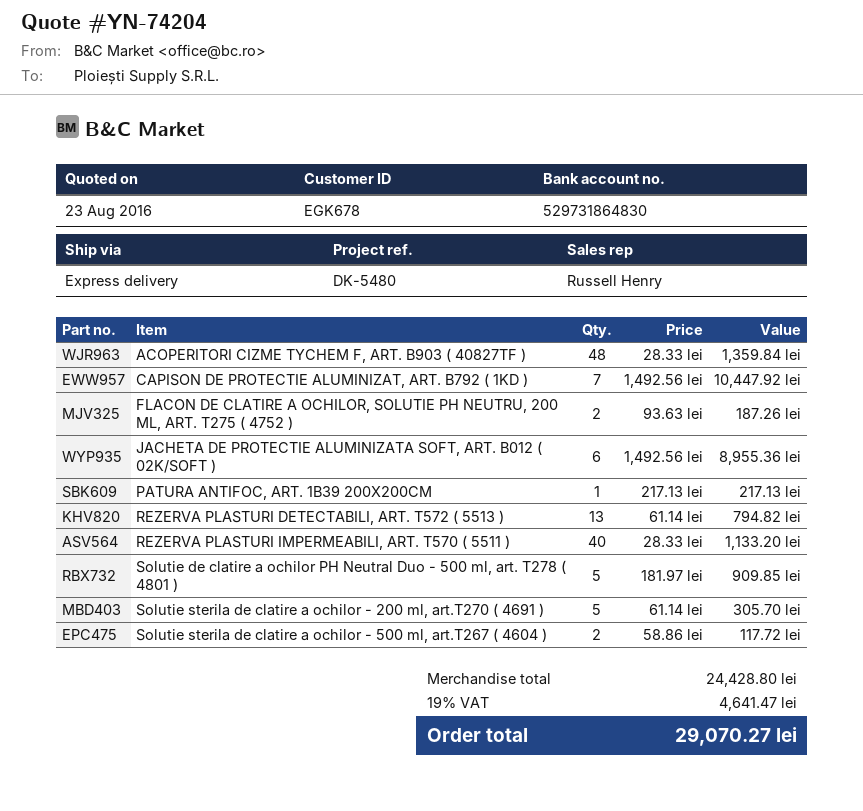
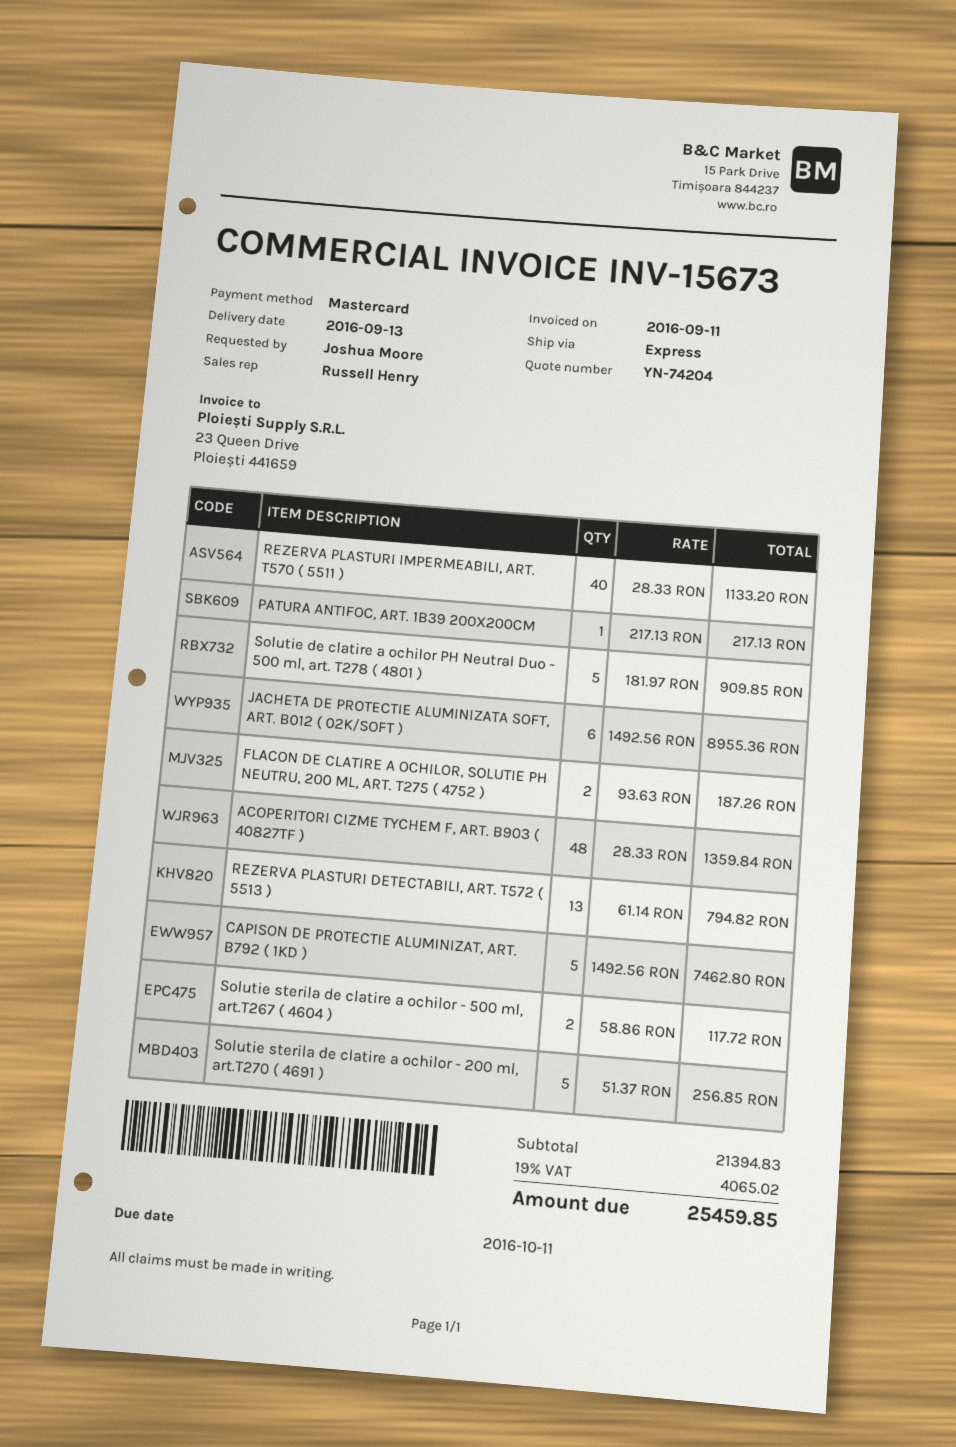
CAPISON DE PROTECTIE ALUMINIZAT, ART. B792 ( 1KD ): 7 x 1492.56 = 10447.92 -> 5 x 1492.56 = 7462.80
Solutie sterila de clatire a ochilor - 200 ml, art.T270 ( 4691 ): 5 x 61.14 = 305.70 -> 5 x 51.37 = 256.85
subtotal: 24428.80 -> 21394.83
tax: 19% = 4641.47 -> 19% = 4065.02
total: 29070.27 -> 25459.85

